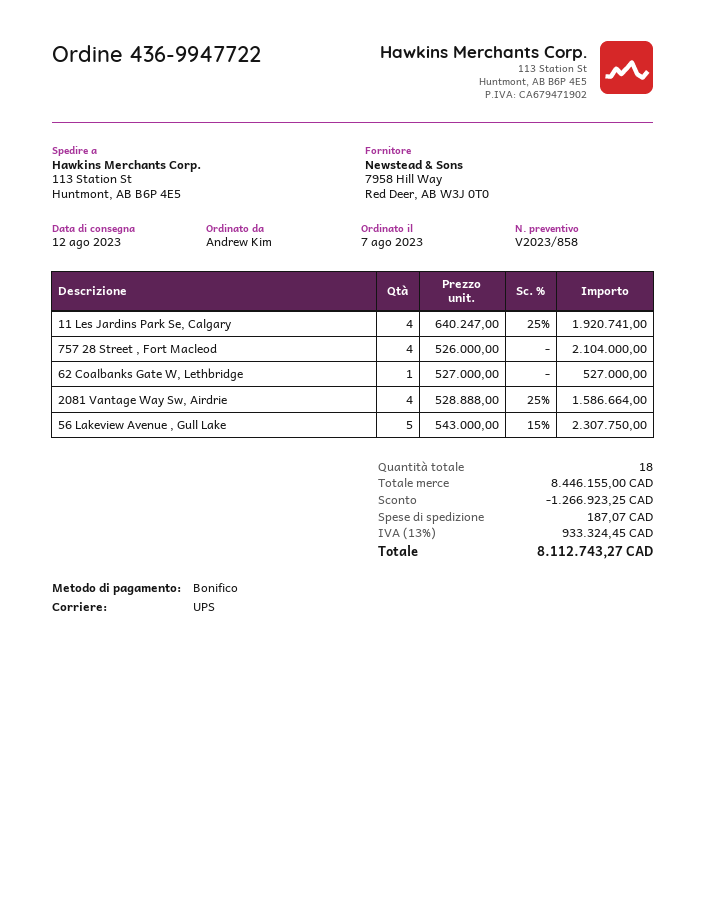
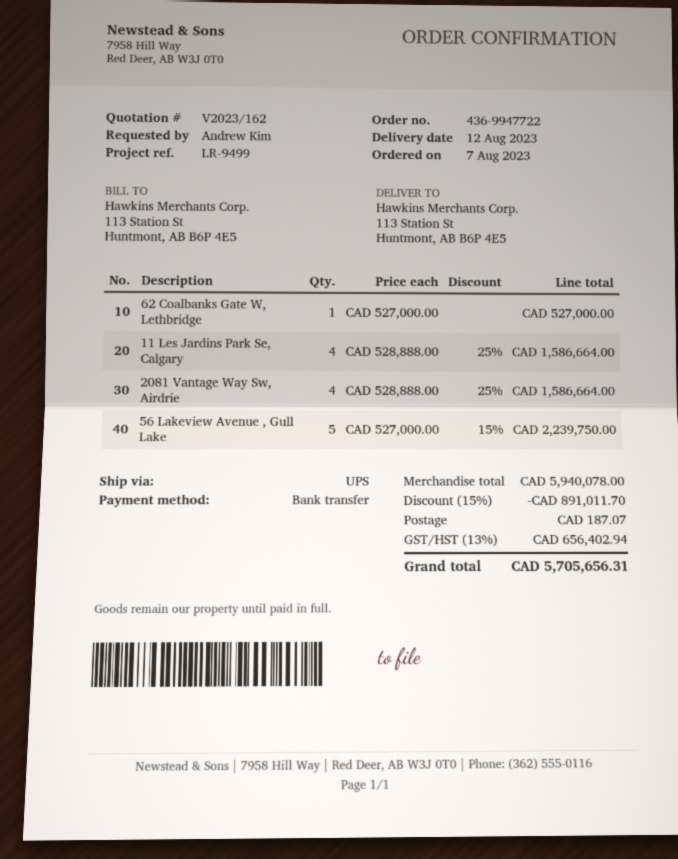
quote number: V2023/858 -> V2023/162
11 Les Jardins Park Se, Calgary: 4 x 640247.00 - 25% = 1920741.00 -> 4 x 528888.00 - 25% = 1586664.00
757 28 Street , Fort Macleod: 4 x 526000.00 = 2104000.00 -> none
56 Lakeview Avenue , Gull Lake: 5 x 543000.00 - 15% = 2307750.00 -> 5 x 527000.00 - 15% = 2239750.00
subtotal: 8446155.00 -> 5940078.00
discount: 1266923.25 -> 891011.70
tax: 13% = 933324.45 -> 13% = 656402.94
total: 8112743.27 -> 5705656.31

